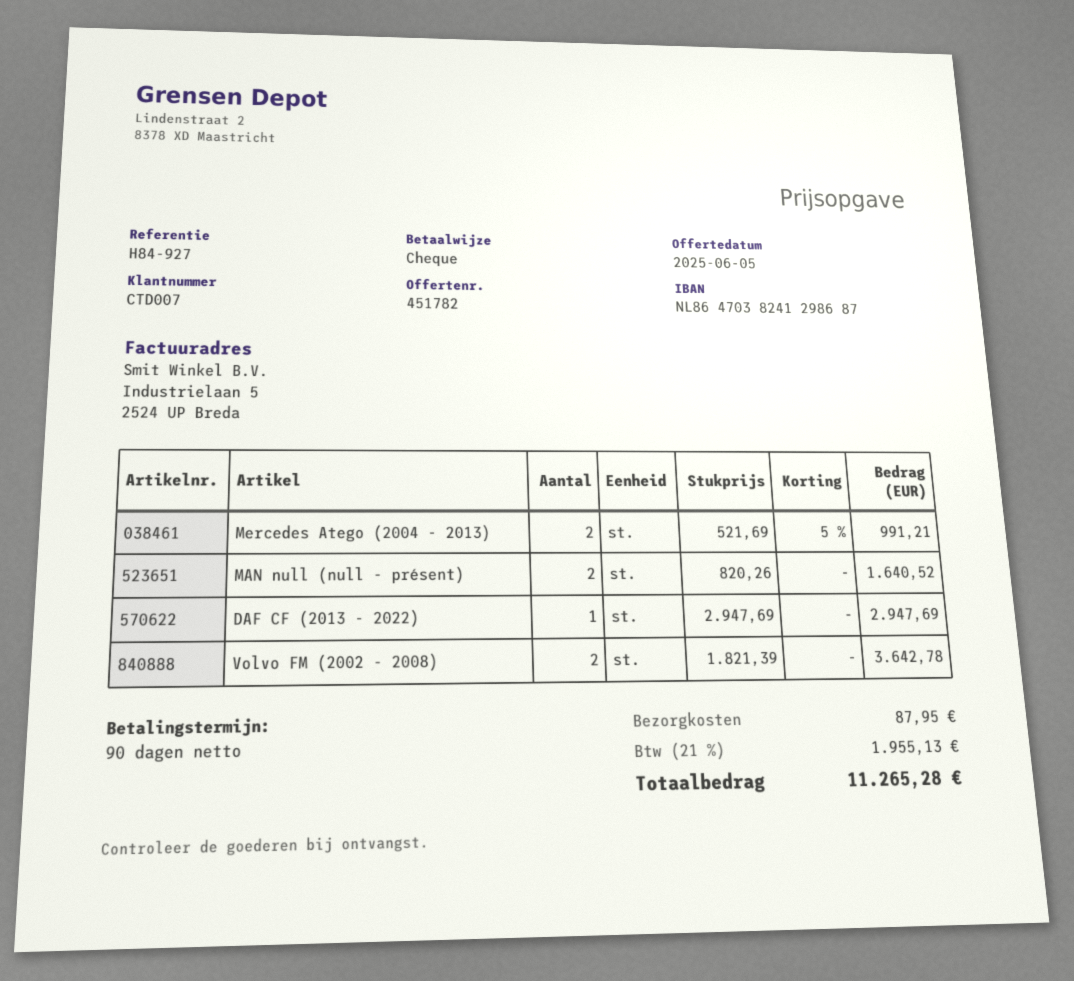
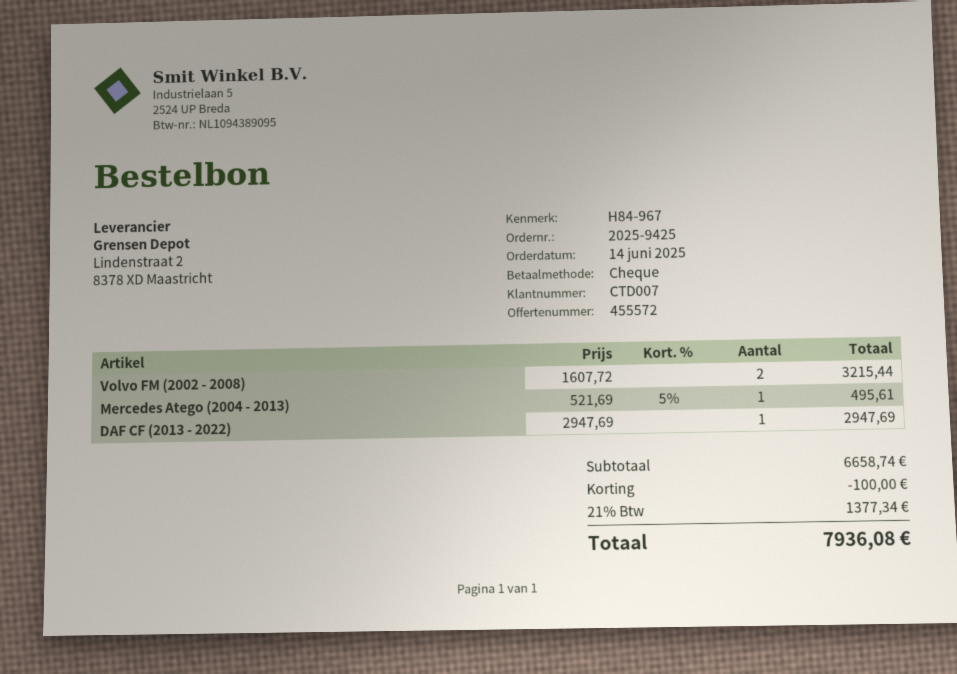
quote number: 451782 -> 455572
reference: H84-927 -> H84-967
Mercedes Atego (2004 - 2013): 2 x 521.69 - 5% = 991.21 -> 1 x 521.69 - 5% = 495.61
MAN null (null - présent): 2 x 820.26 = 1640.52 -> none
Volvo FM (2002 - 2008): 2 x 1821.39 = 3642.78 -> 2 x 1607.72 = 3215.44
discount: none -> 100.00
shipping: 87.95 -> none
tax: 21% = 1955.13 -> 21% = 1377.34
total: 11265.28 -> 7936.08

